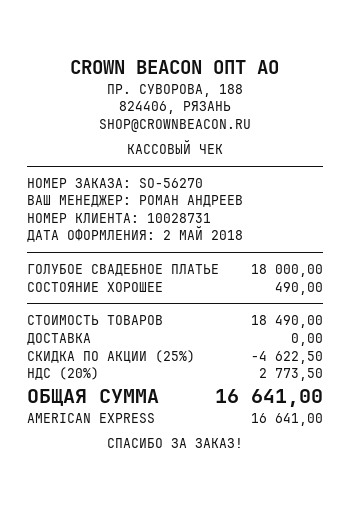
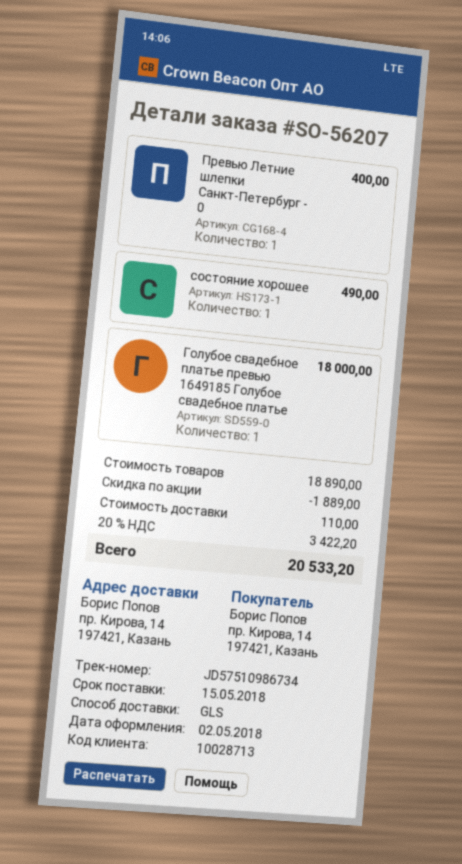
order number: SO-56270 -> SO-56207
customer number: 10028731 -> 10028713
Превью Летние шлепки Санкт-Петербург - 0: none -> 1 for 400.00
subtotal: 18490.00 -> 18890.00
discount: 4622.50 -> 1889.00
shipping: 0.00 -> 110.00
tax: 20% = 2773.50 -> 20% = 3422.20
total: 16641.00 -> 20533.20

